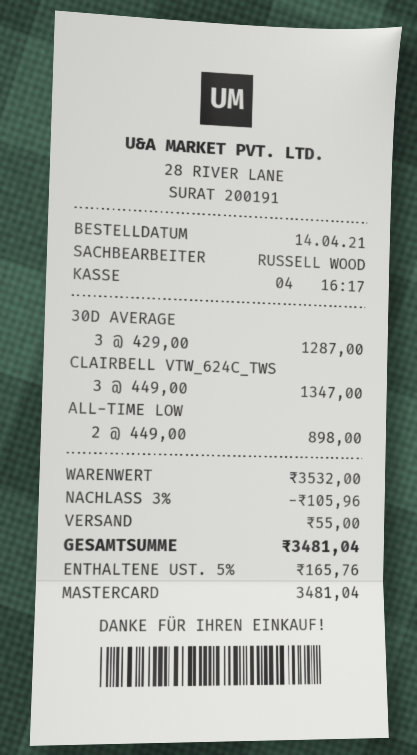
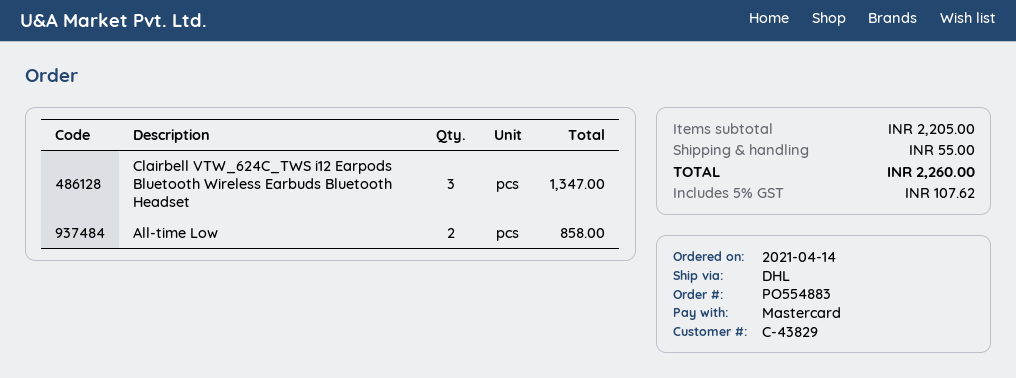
30D AVERAGE: 3 for 1287.00 -> none
ALL-TIME LOW: 2 for 898.00 -> 2 for 858.00
subtotal: 3532.00 -> 2205.00
discount: 3% = 105.96 -> none
tax: 5% = 165.76 -> 5% = 107.62
total: 3481.04 -> 2260.00

